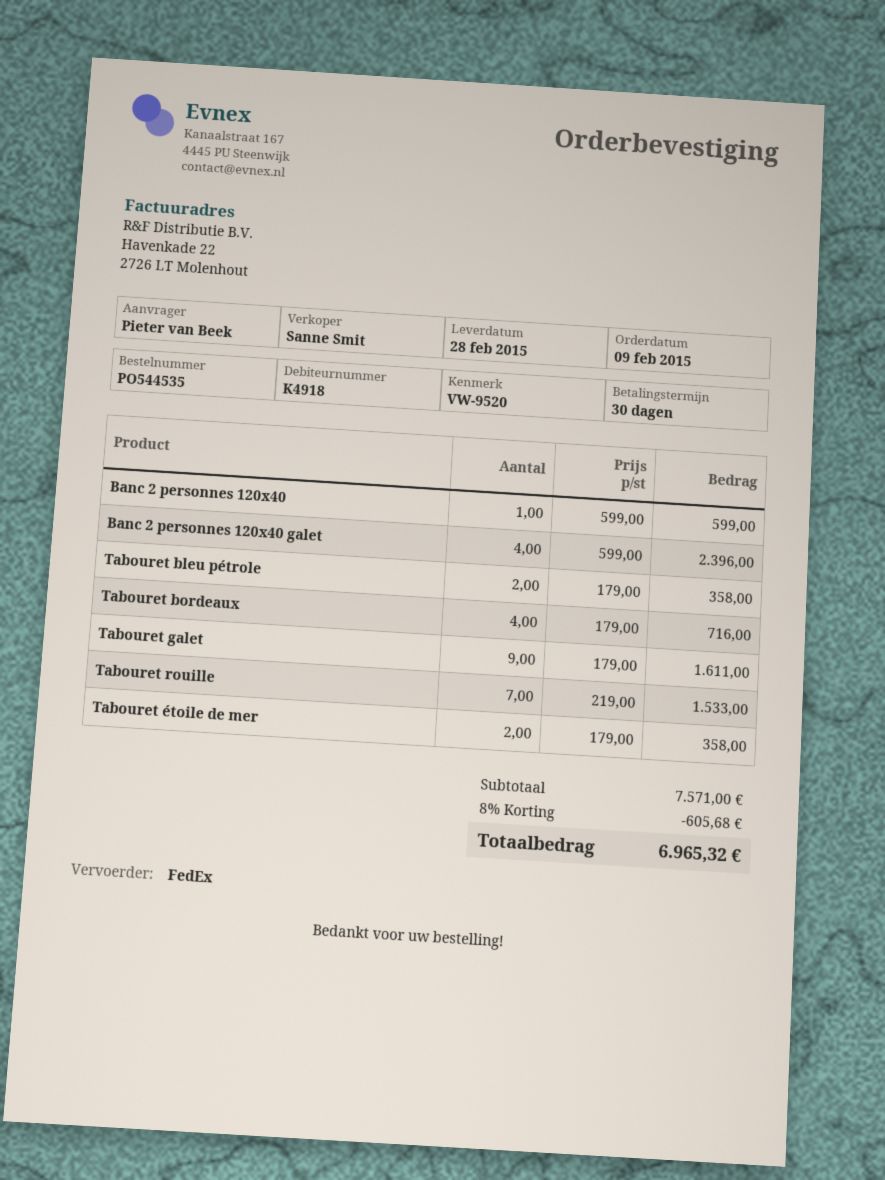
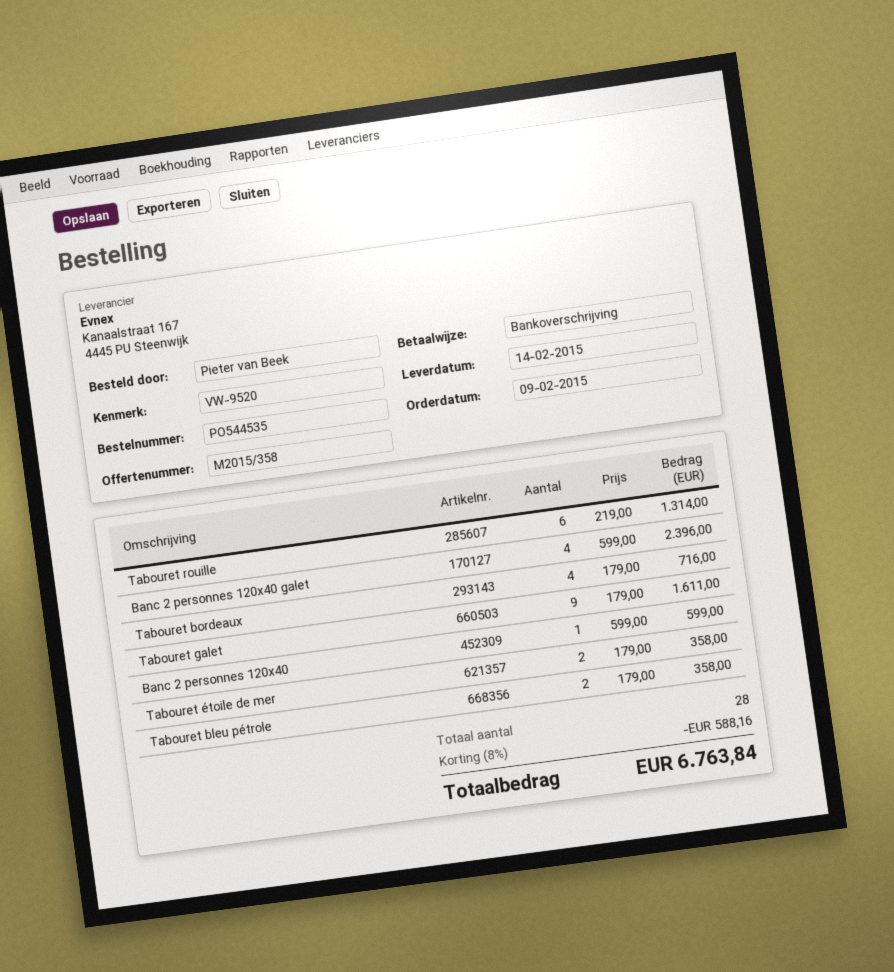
delivery date: 2015-02-28 -> 2015-02-14
Tabouret rouille: 7 x 219.00 = 1533.00 -> 6 x 219.00 = 1314.00
discount: 8% = 605.68 -> 8% = 588.16
total: 6965.32 -> 6763.84

